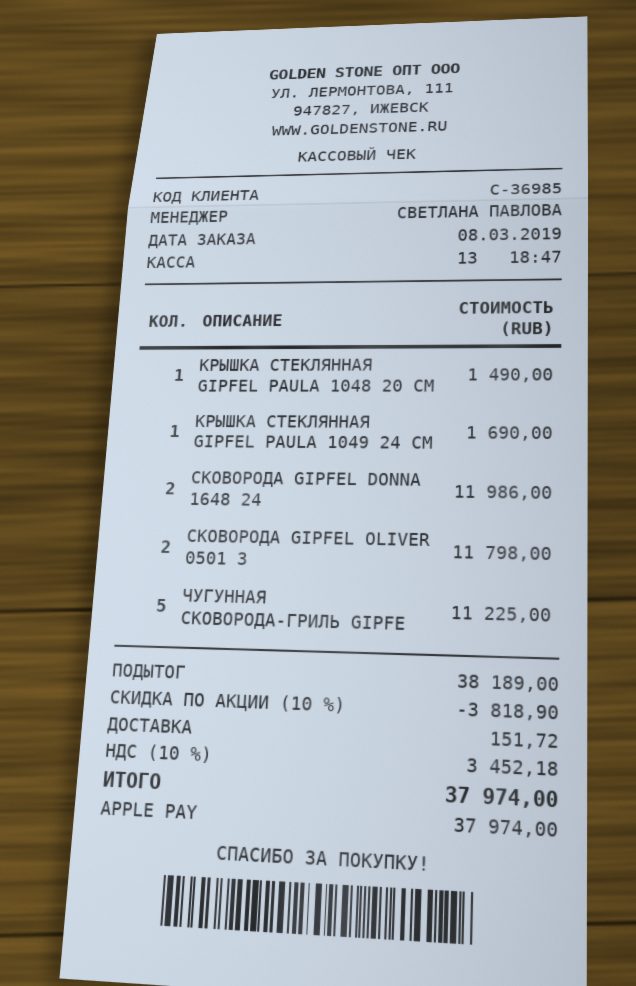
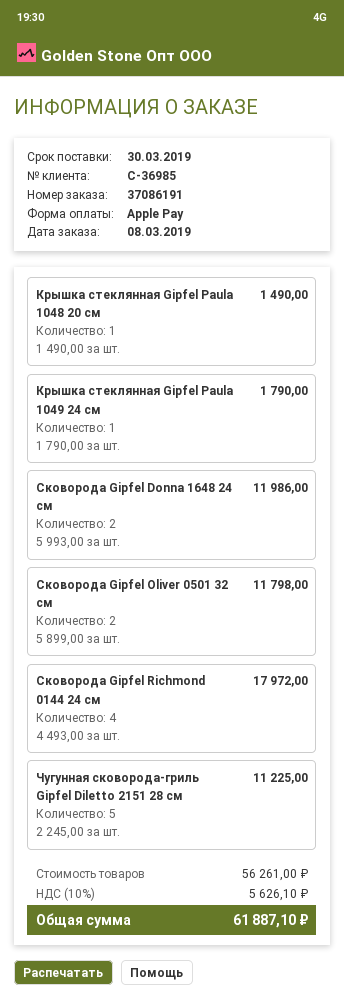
КРЫШКА СТЕКЛЯННАЯ GIPFEL PAULA 1049 24 СМ: 1 for 1690.00 -> 1 for 1790.00
Сковорода Gipfel Richmond 0144 24 см: none -> 4 for 17972.00
subtotal: 38189.00 -> 56261.00
discount: 10% = 3818.90 -> none
shipping: 151.72 -> none
tax: 10% = 3452.18 -> 10% = 5626.10
total: 37974.00 -> 61887.10

